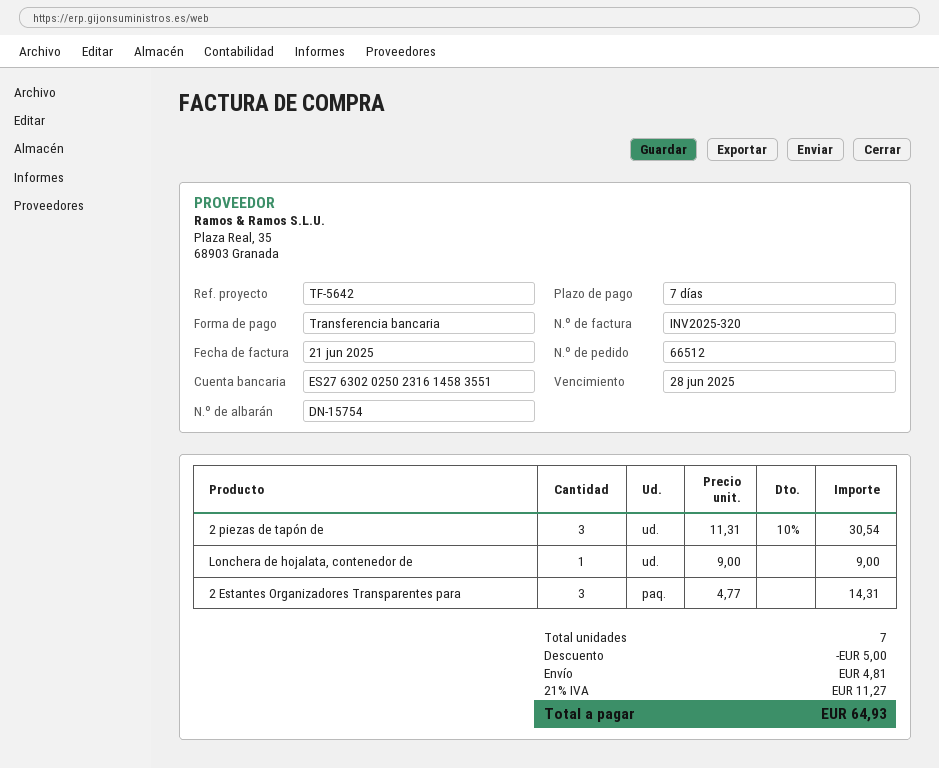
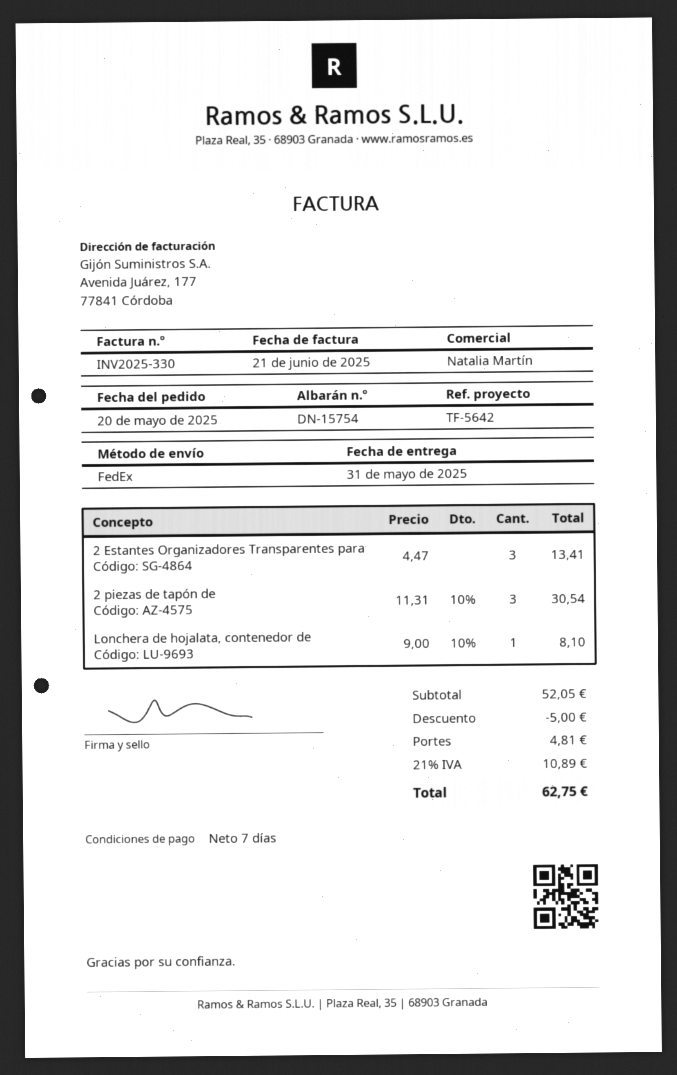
invoice number: INV2025-320 -> INV2025-330
Lonchera de hojalata, contenedor de: 1 x 9.00 = 9.00 -> 1 x 9.00 - 10% = 8.10
2 Estantes Organizadores Transparentes para: 3 x 4.77 = 14.31 -> 3 x 4.47 = 13.41
tax: 21% = 11.27 -> 21% = 10.89
total: 64.93 -> 62.75

